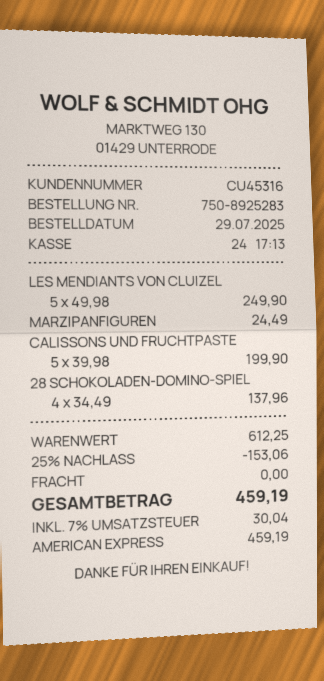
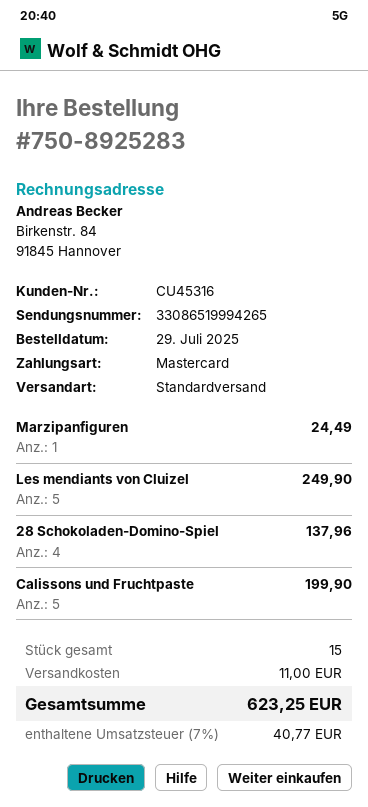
payment method: American Express -> Mastercard
discount: 25% = 153.06 -> none
shipping: 0.00 -> 11.00
tax: 7% = 30.04 -> 7% = 40.77
total: 459.19 -> 623.25

